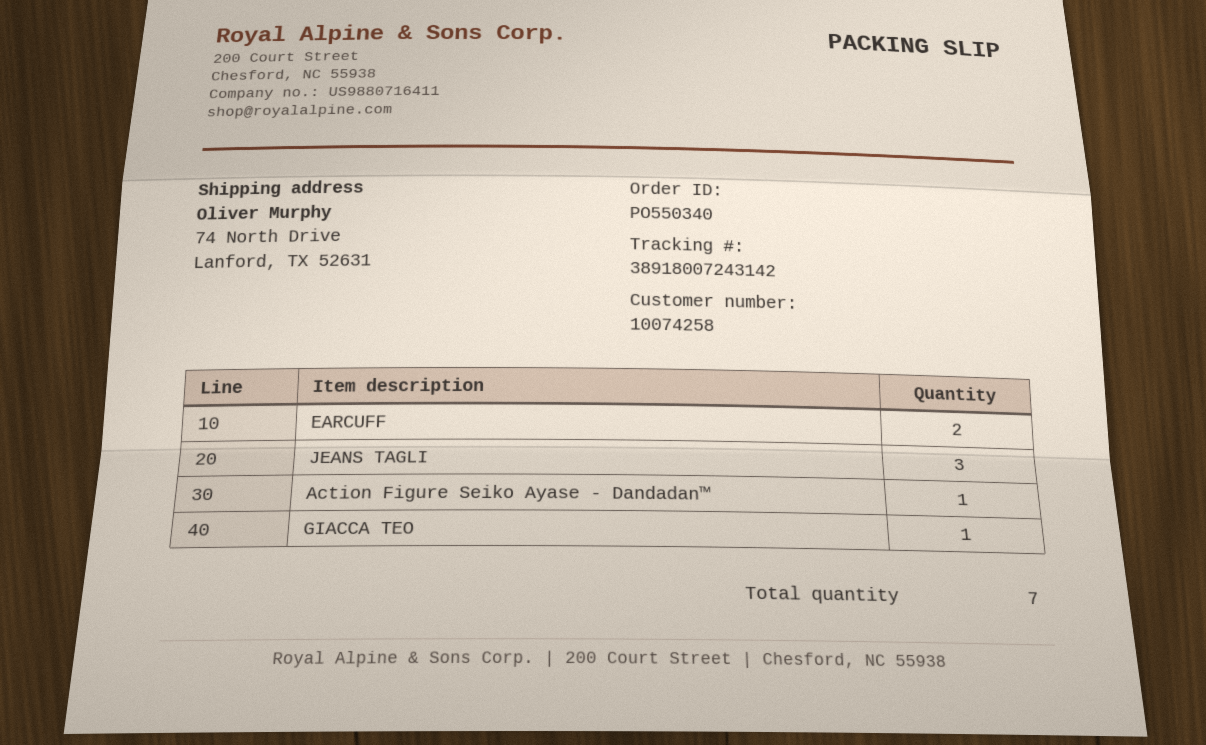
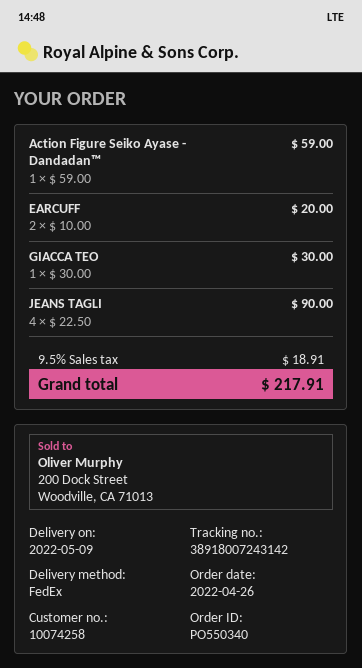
JEANS TAGLI: 3 -> 4

